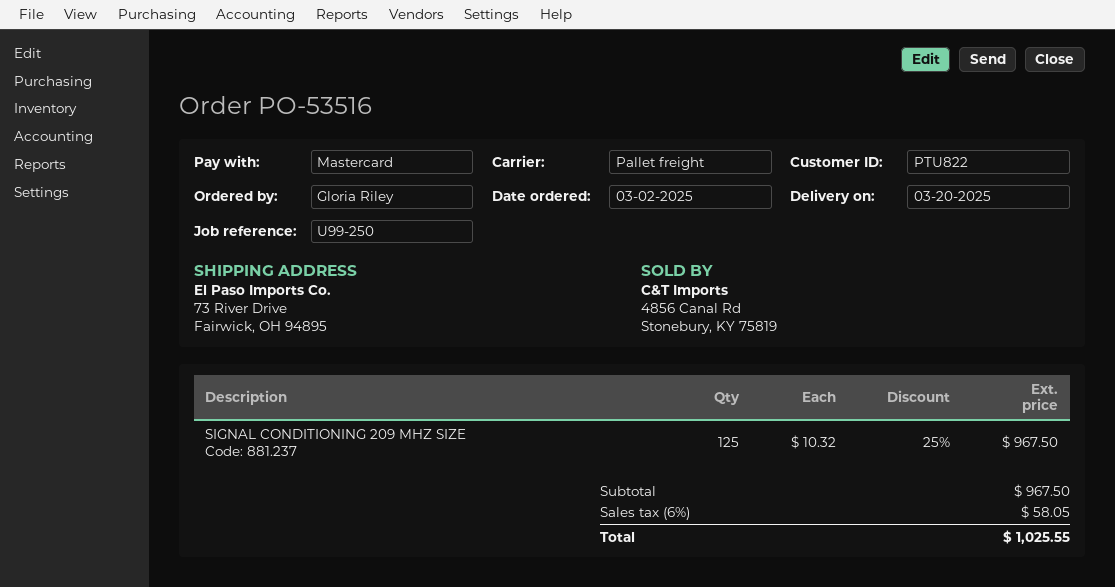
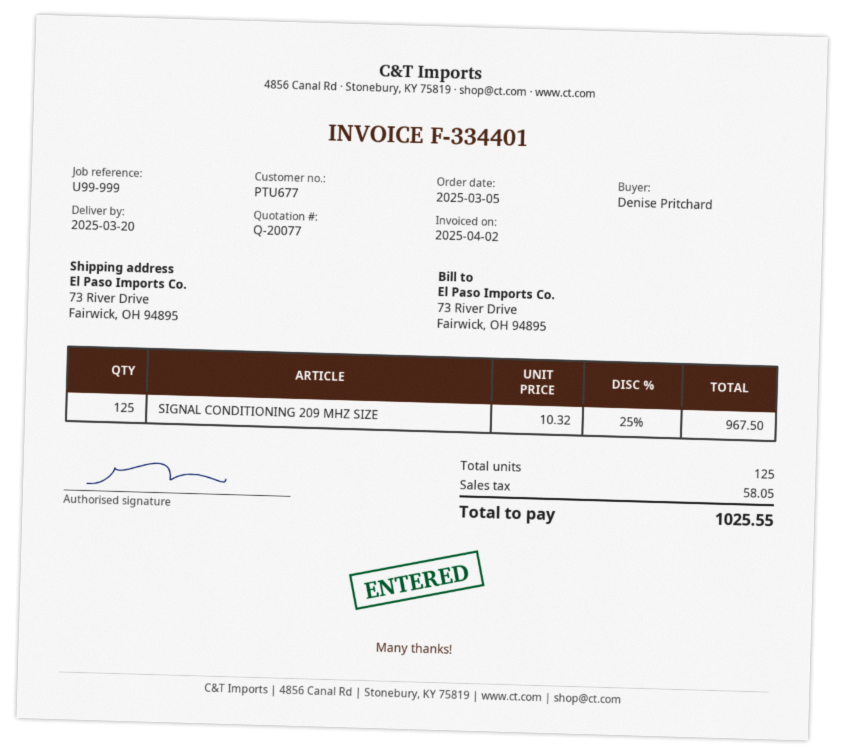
order date: 2025-03-02 -> 2025-03-05
customer number: PTU822 -> PTU677
reference: U99-250 -> U99-999
ordered by: Gloria Riley -> Denise Pritchard

